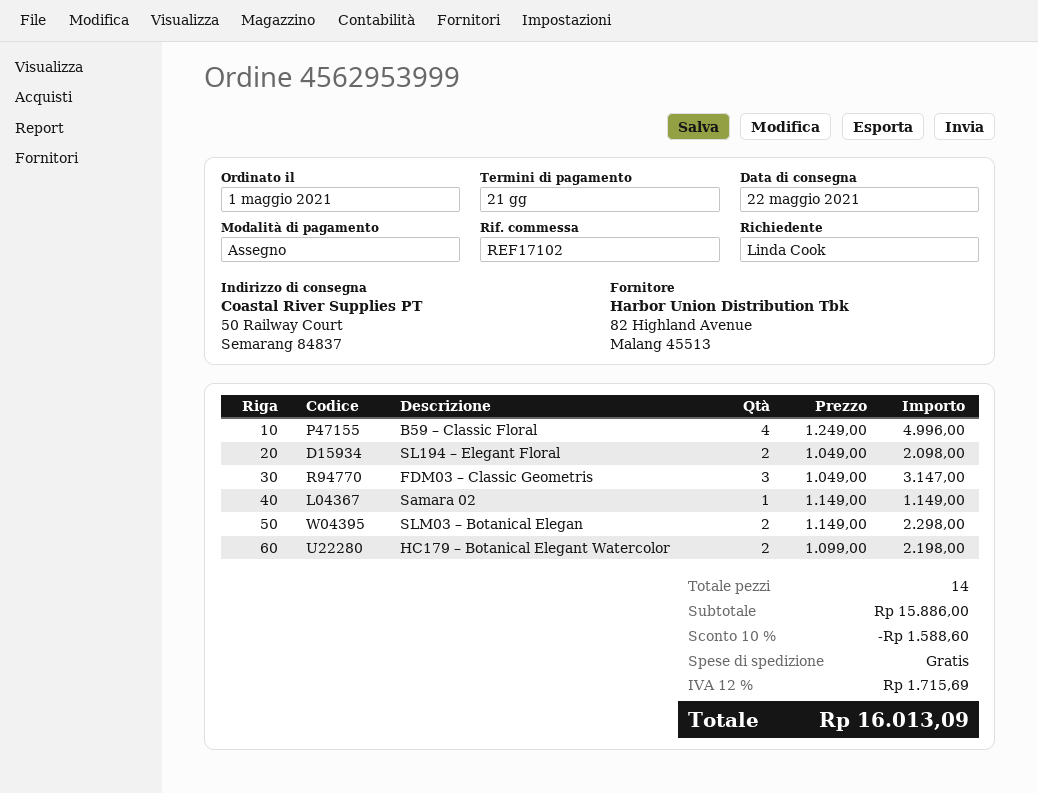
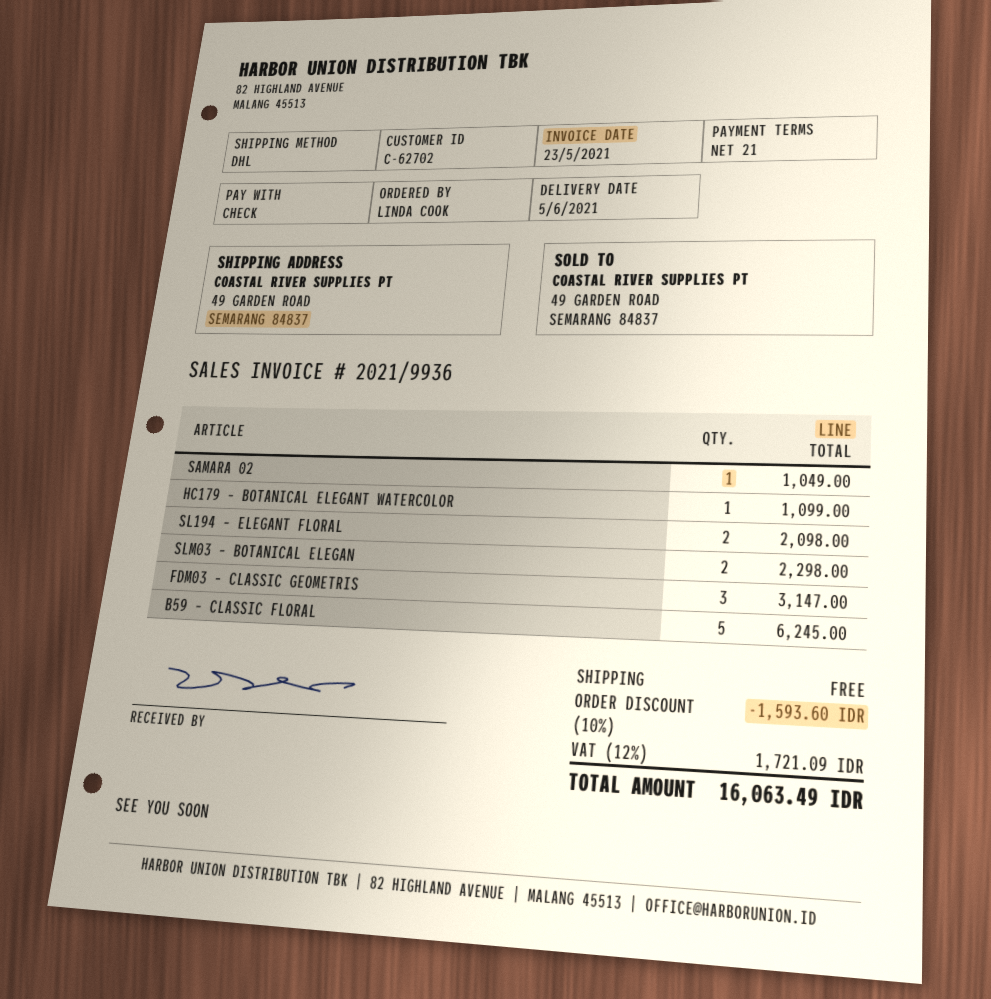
delivery date: 2021-05-22 -> 2021-06-05
ship to: 50 Railway Court, Semarang 84837 -> 49 GARDEN ROAD, SEMARANG 84837
B59 – Classic Floral: 4 for 4996.00 -> 5 for 6245.00
Samara 02: 1 for 1149.00 -> 1 for 1049.00
HC179 – Botanical Elegant Watercolor: 2 for 2198.00 -> 1 for 1099.00
discount: 10% = 1588.60 -> 10% = 1593.60
tax: 12% = 1715.69 -> 12% = 1721.09
total: 16013.09 -> 16063.49

